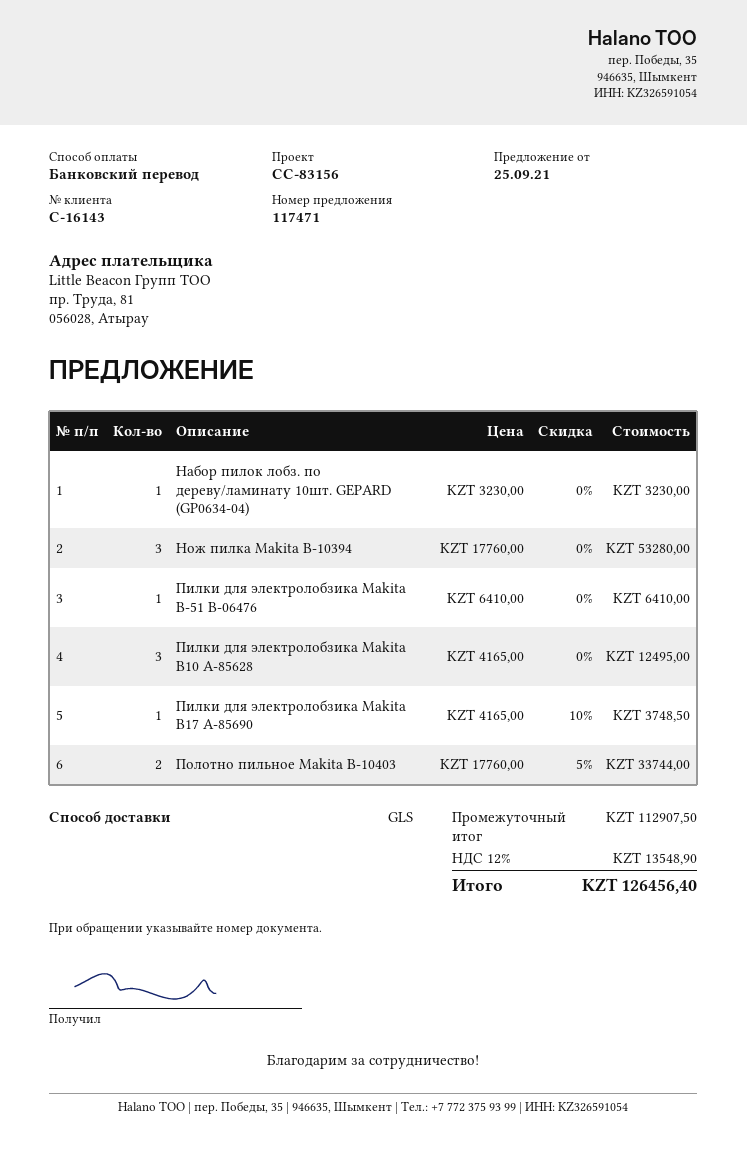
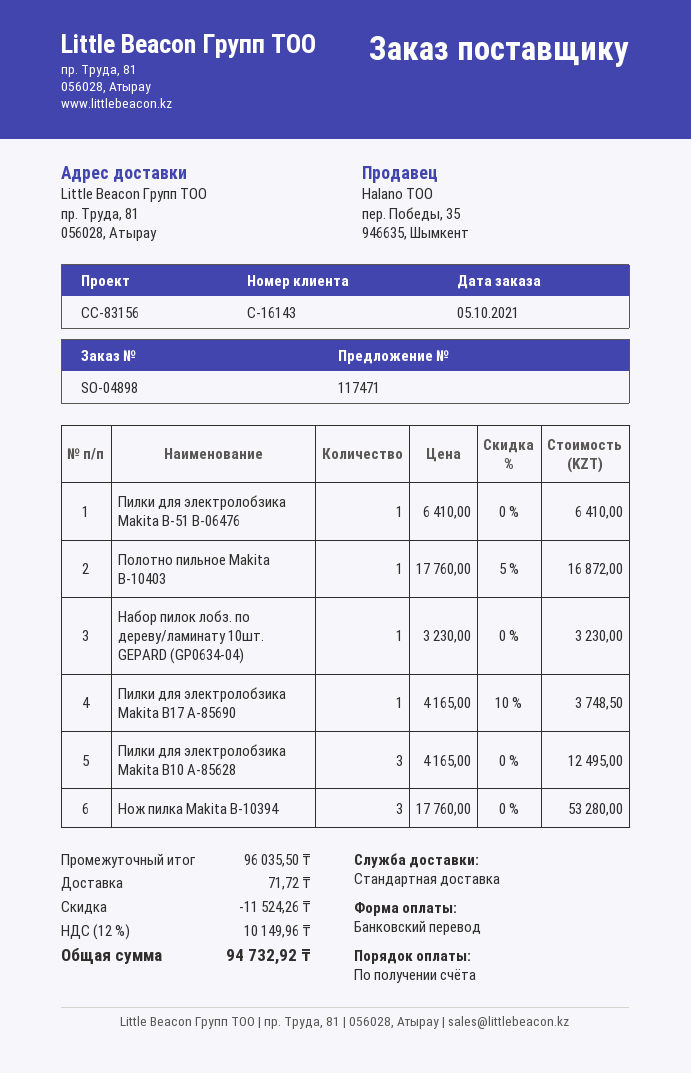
shipping method: GLS -> standard
Полотно пильное Makita B-10403: 2 x 17760.00 - 5% = 33744.00 -> 1 x 17760.00 - 5% = 16872.00
subtotal: 112907.50 -> 96035.50
discount: none -> 11524.26
shipping: none -> 71.72
tax: 12% = 13548.90 -> 12% = 10149.96
total: 126456.40 -> 94732.92

